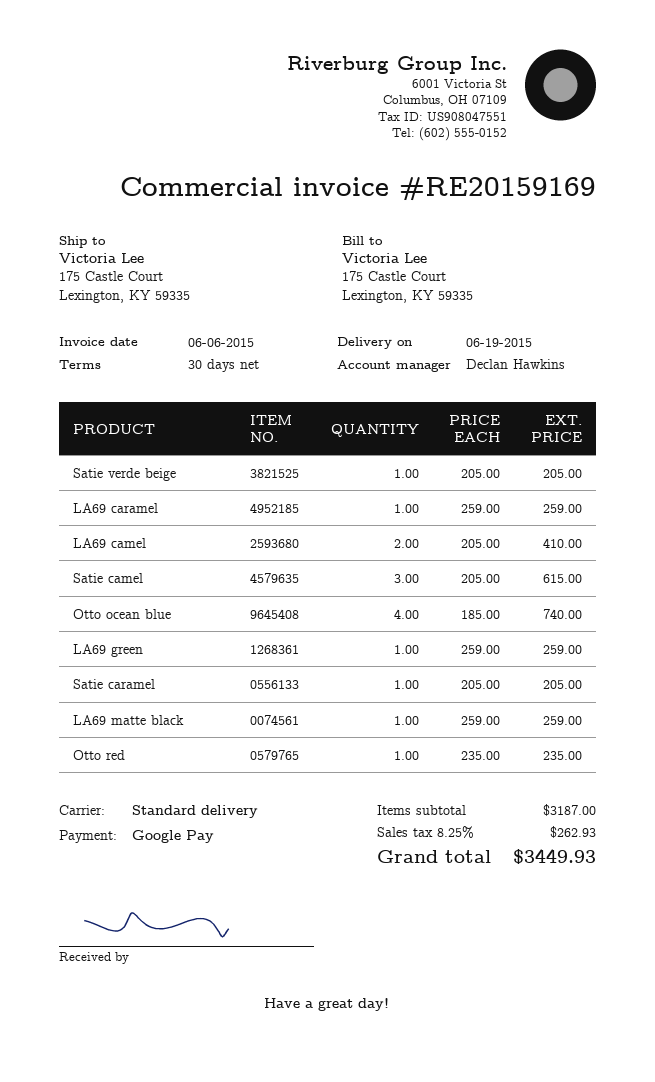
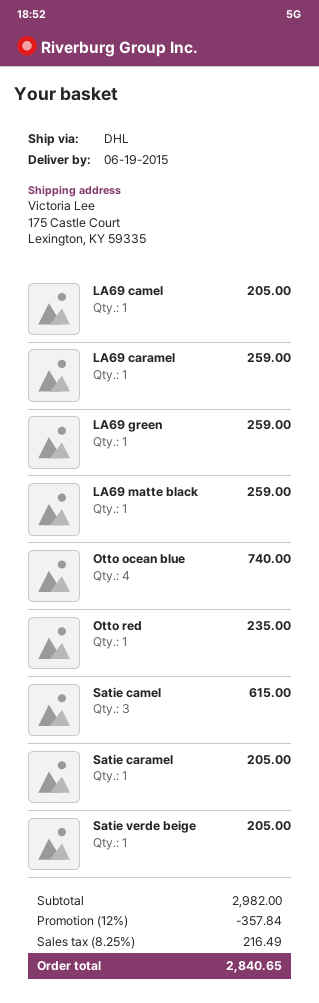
shipping method: standard -> DHL
LA69 camel: 2 for 410.00 -> 1 for 205.00
subtotal: 3187.00 -> 2982.00
discount: none -> 12% = 357.84
tax: 8.25% = 262.93 -> 8.25% = 216.49
total: 3449.93 -> 2840.65

